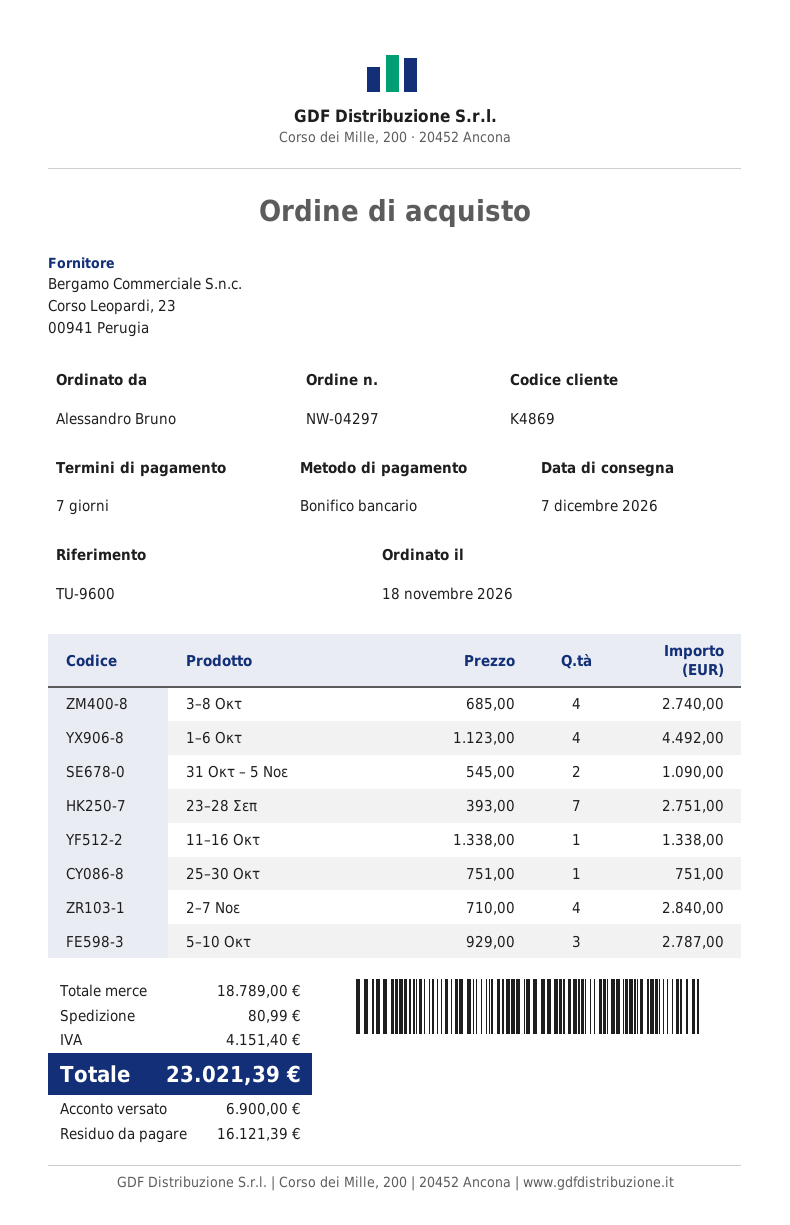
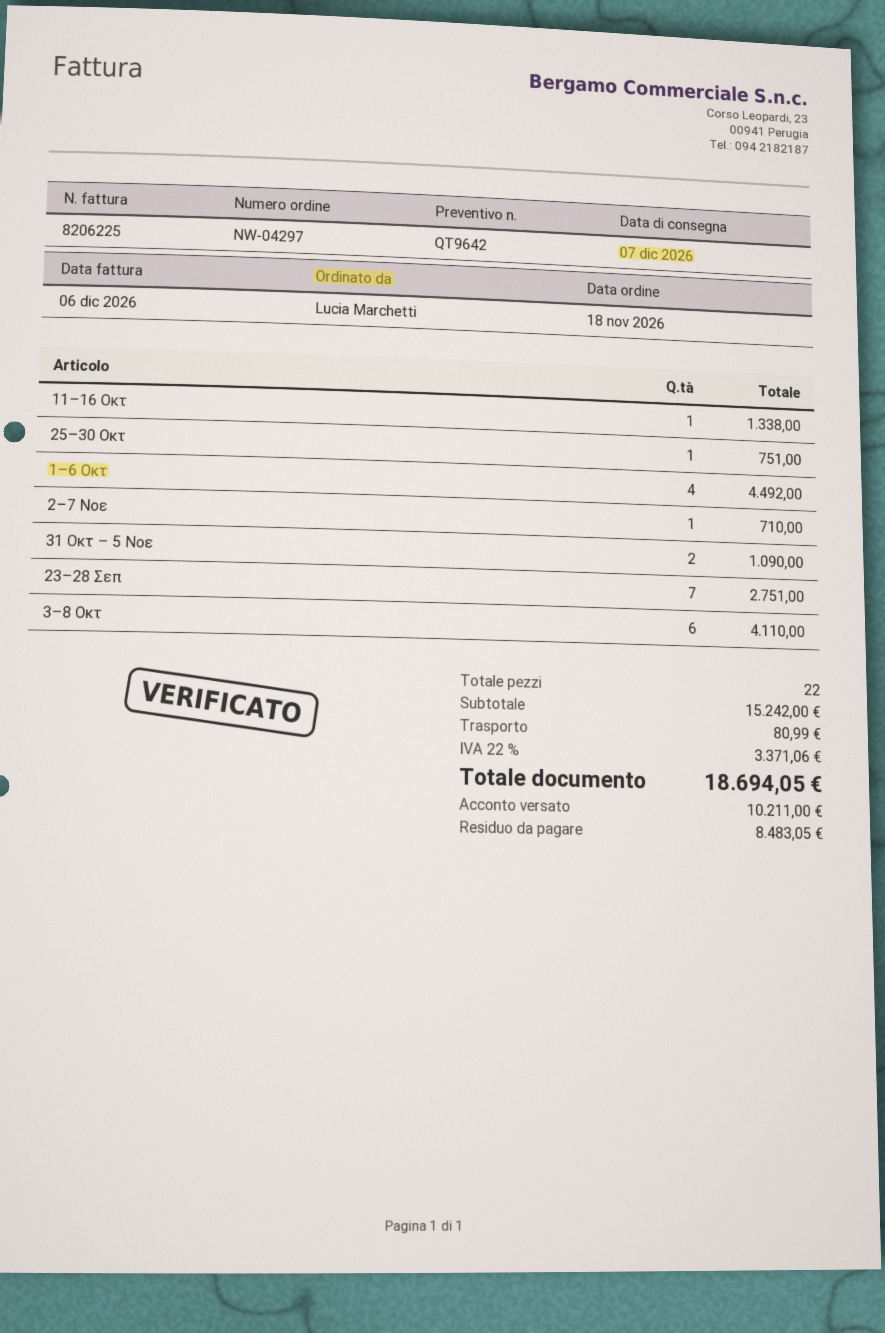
ordered by: Alessandro Bruno -> Lucia Marchetti
3–8 Οκτ: 4 for 2740.00 -> 6 for 4110.00
2–7 Νοε: 4 for 2840.00 -> 1 for 710.00
5–10 Οκτ: 3 for 2787.00 -> none
subtotal: 18789.00 -> 15242.00
tax: 4151.40 -> 3371.06
total: 23021.39 -> 18694.05
deposit: 6900.00 -> 10211.00
balance: 16121.39 -> 8483.05

